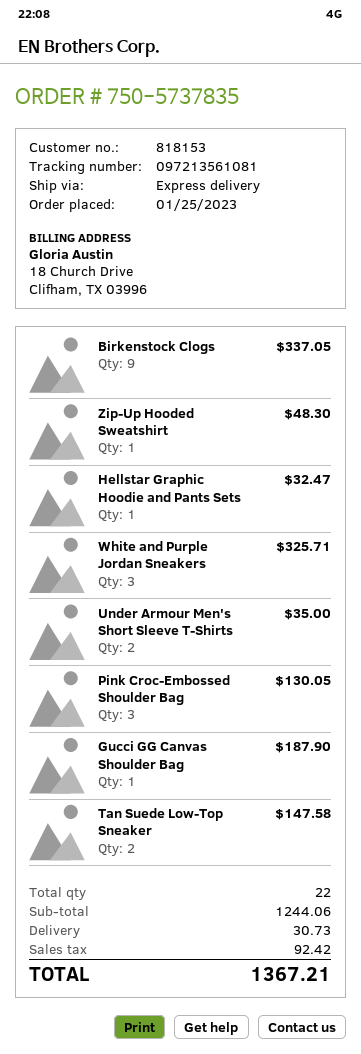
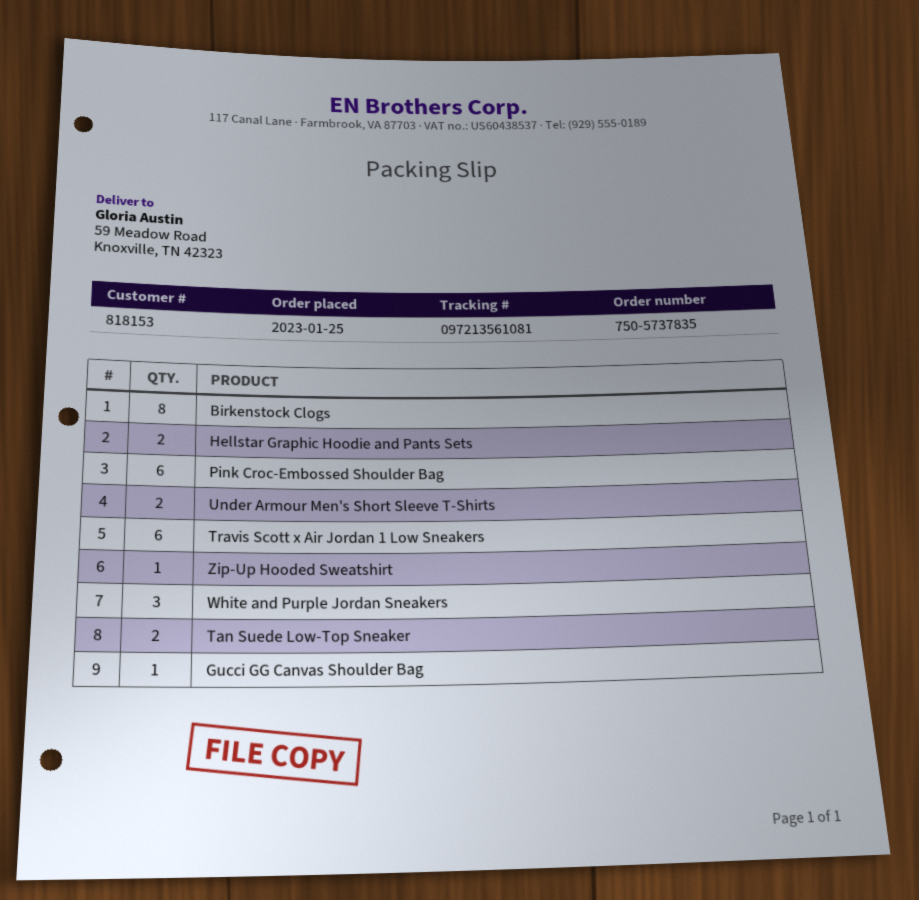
Birkenstock Clogs: 9 -> 8
Hellstar Graphic Hoodie and Pants Sets: 1 -> 2
Pink Croc-Embossed Shoulder Bag: 3 -> 6
Travis Scott x Air Jordan 1 Low Sneakers: none -> 6

